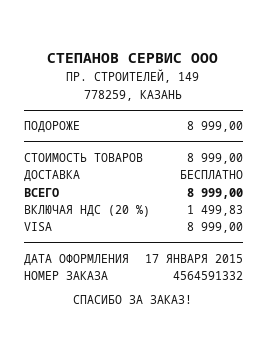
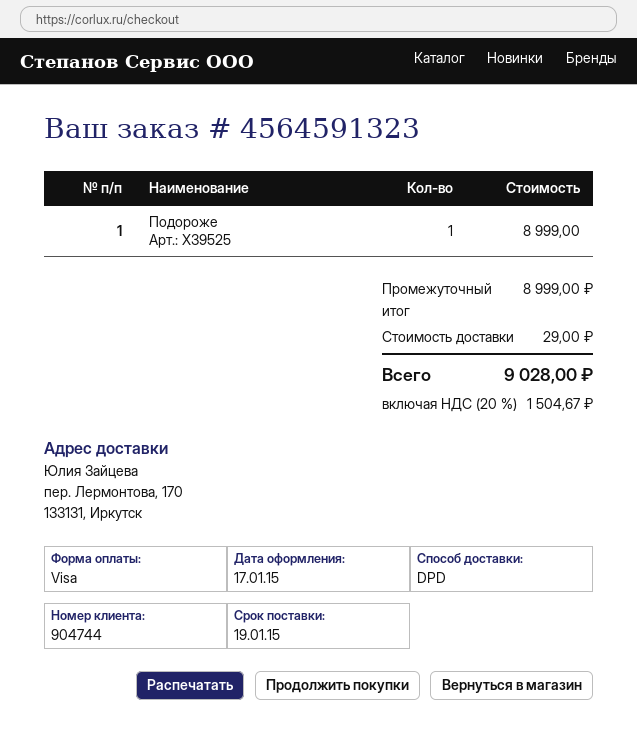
order number: 4564591332 -> 4564591323
shipping: 0.00 -> 29.00
tax: 20% = 1499.83 -> 20% = 1504.67
total: 8999.00 -> 9028.00

